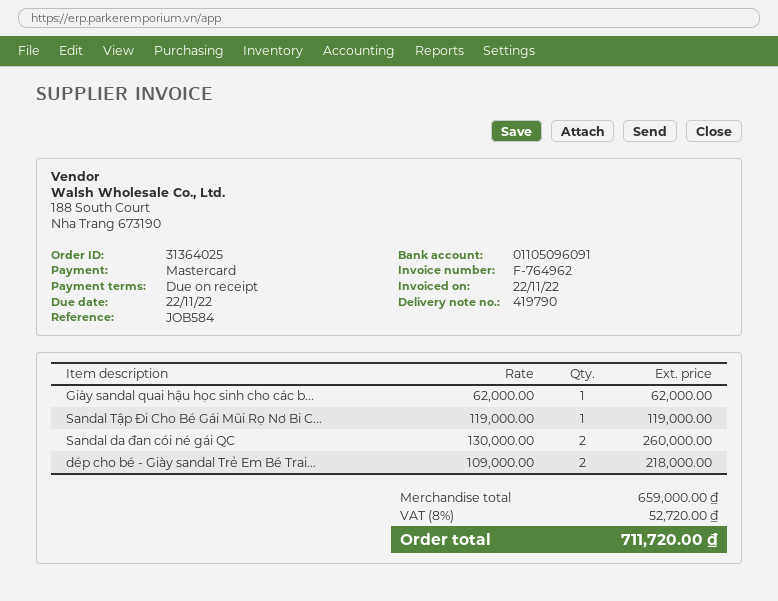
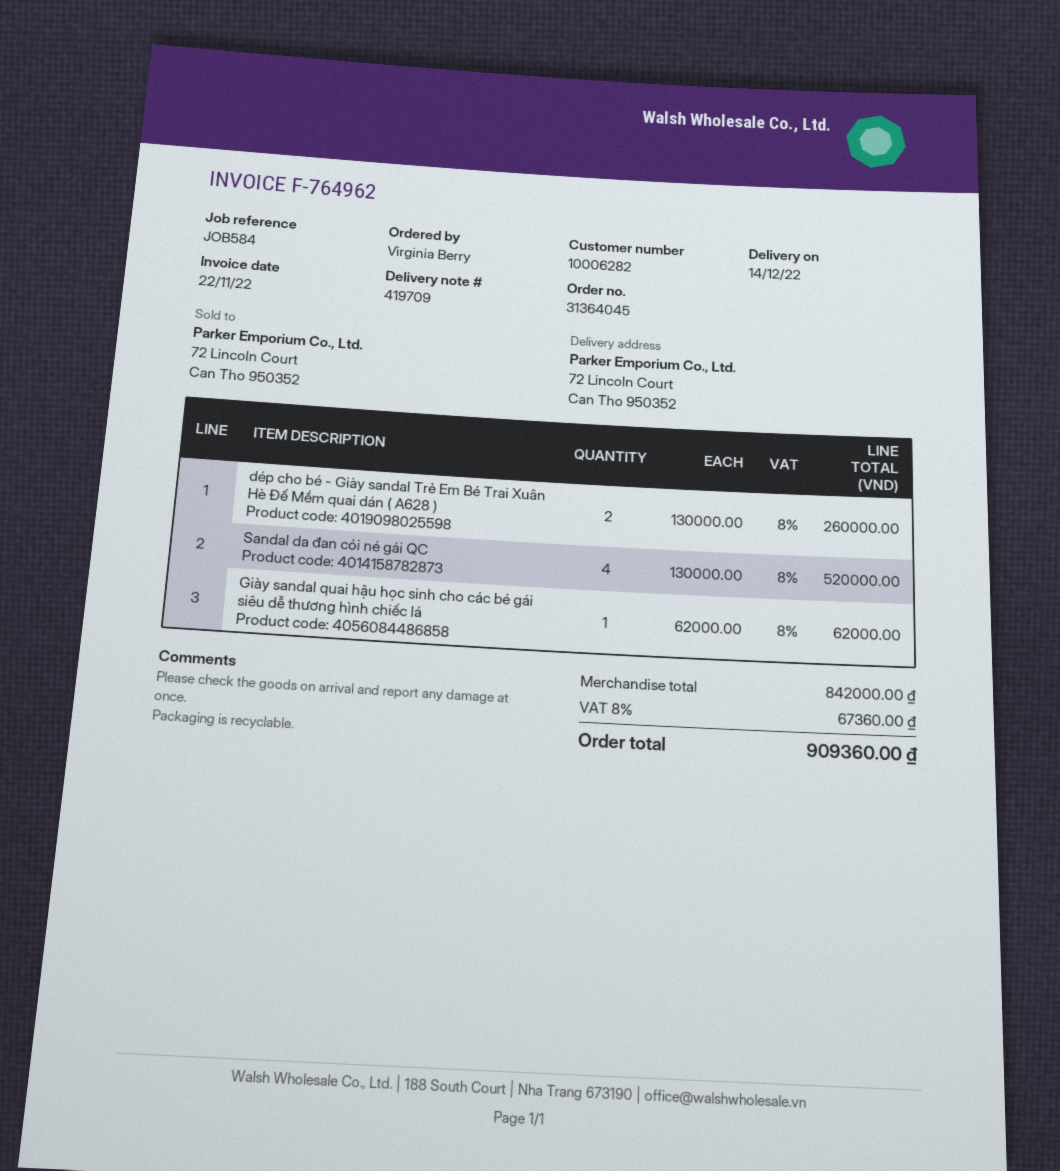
order number: 31364025 -> 31364045
delivery note number: 419790 -> 419709
Sandal Tập Đi Cho Bé Gái Mũi Rọ Nơ Bi C...: 1 x 119000.00 = 119000.00 -> none
Sandal da đan cói né gái QC: 2 x 130000.00 = 260000.00 -> 4 x 130000.00 = 520000.00
dép cho bé - Giày sandal Trẻ Em Bé Trai...: 2 x 109000.00 = 218000.00 -> 2 x 130000.00 = 260000.00
subtotal: 659000.00 -> 842000.00
tax: 8% = 52720.00 -> 8% = 67360.00
total: 711720.00 -> 909360.00

